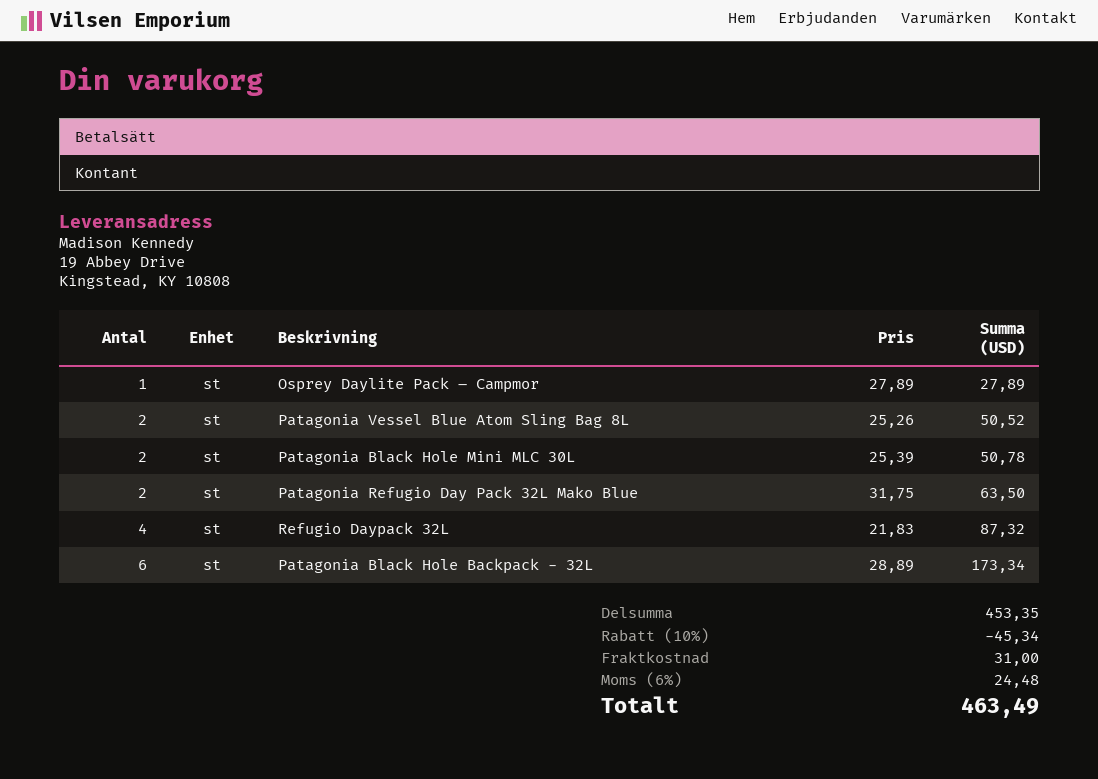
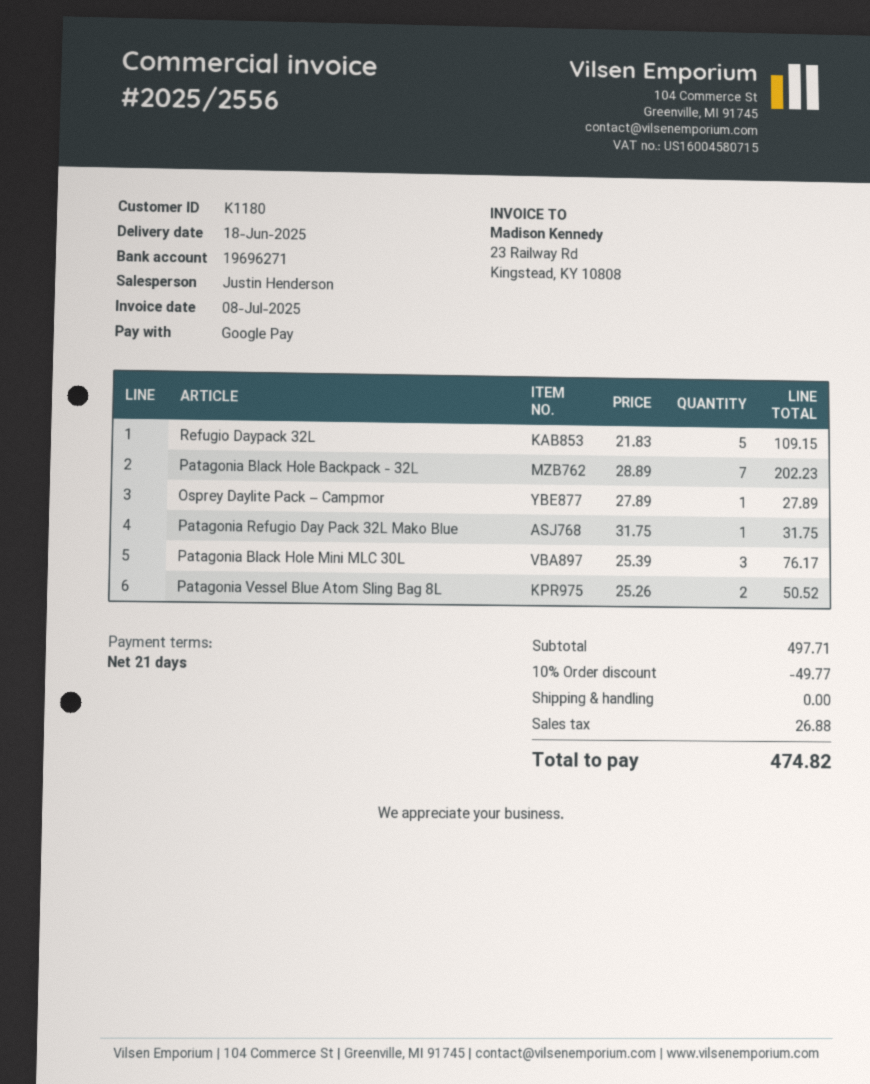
payment method: cash -> Google Pay
Patagonia Black Hole Mini MLC 30L: 2 x 25.39 = 50.78 -> 3 x 25.39 = 76.17
Patagonia Refugio Day Pack 32L Mako Blue: 2 x 31.75 = 63.50 -> 1 x 31.75 = 31.75
Refugio Daypack 32L: 4 x 21.83 = 87.32 -> 5 x 21.83 = 109.15
Patagonia Black Hole Backpack - 32L: 6 x 28.89 = 173.34 -> 7 x 28.89 = 202.23
subtotal: 453.35 -> 497.71
discount: 10% = 45.34 -> 10% = 49.77
shipping: 31.00 -> 0.00
tax: 24.48 -> 26.88
total: 463.49 -> 474.82

